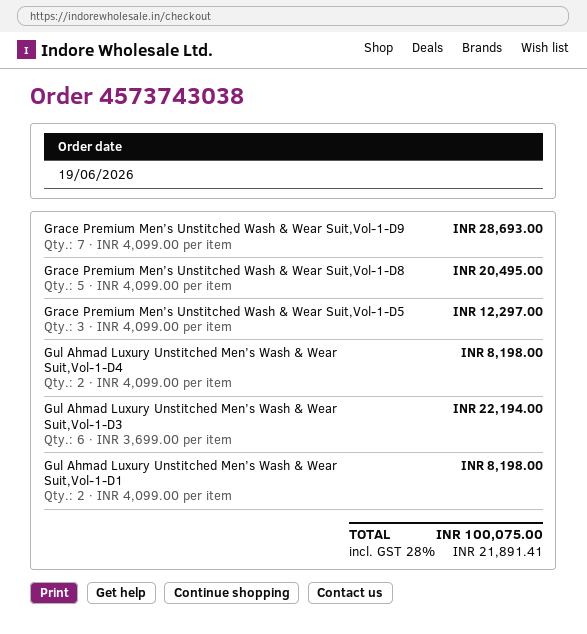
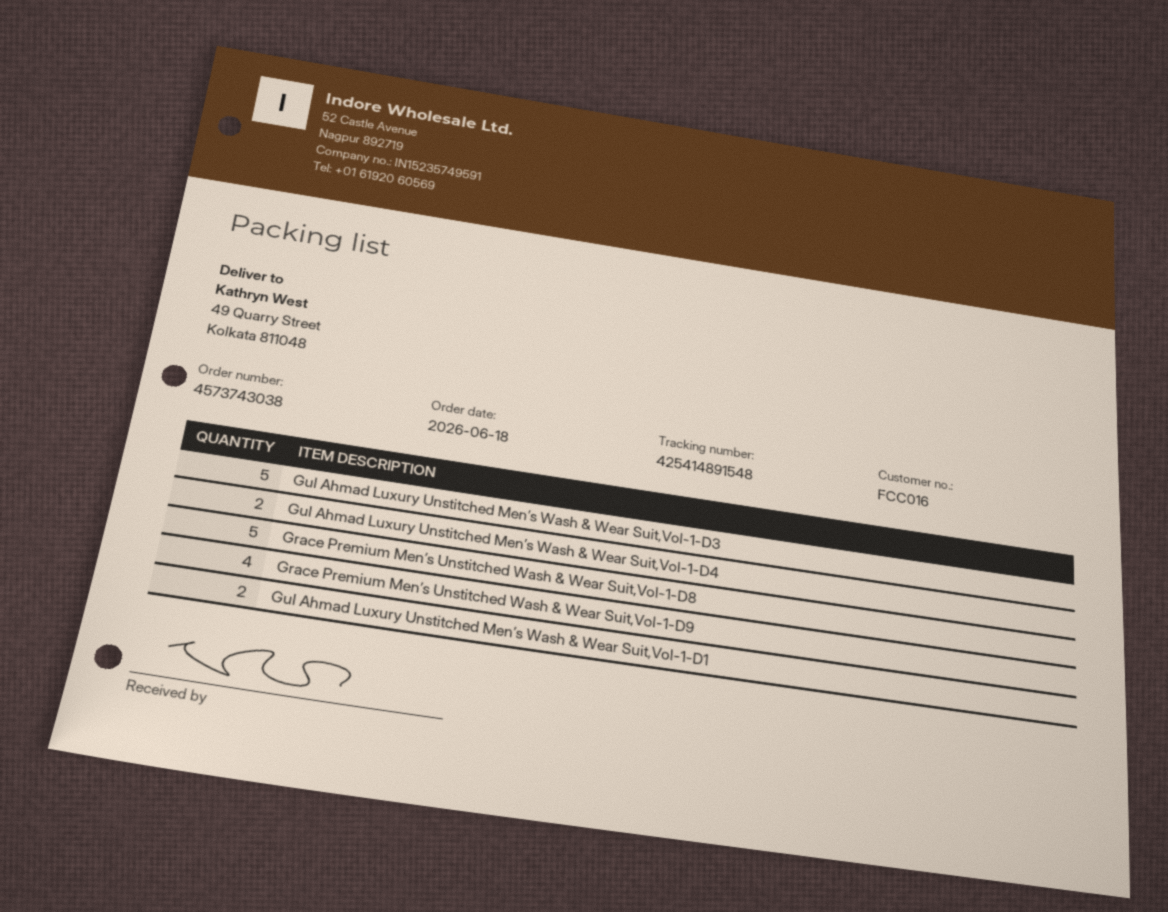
order date: 2026-06-19 -> 2026-06-18
Grace Premium Men’s Unstitched Wash & Wear Suit,Vol-1-D9: 7 -> 4
Grace Premium Men’s Unstitched Wash & Wear Suit,Vol-1-D5: 3 -> none
Gul Ahmad Luxury Unstitched Men’s Wash & Wear Suit,Vol-1-D3: 6 -> 5

